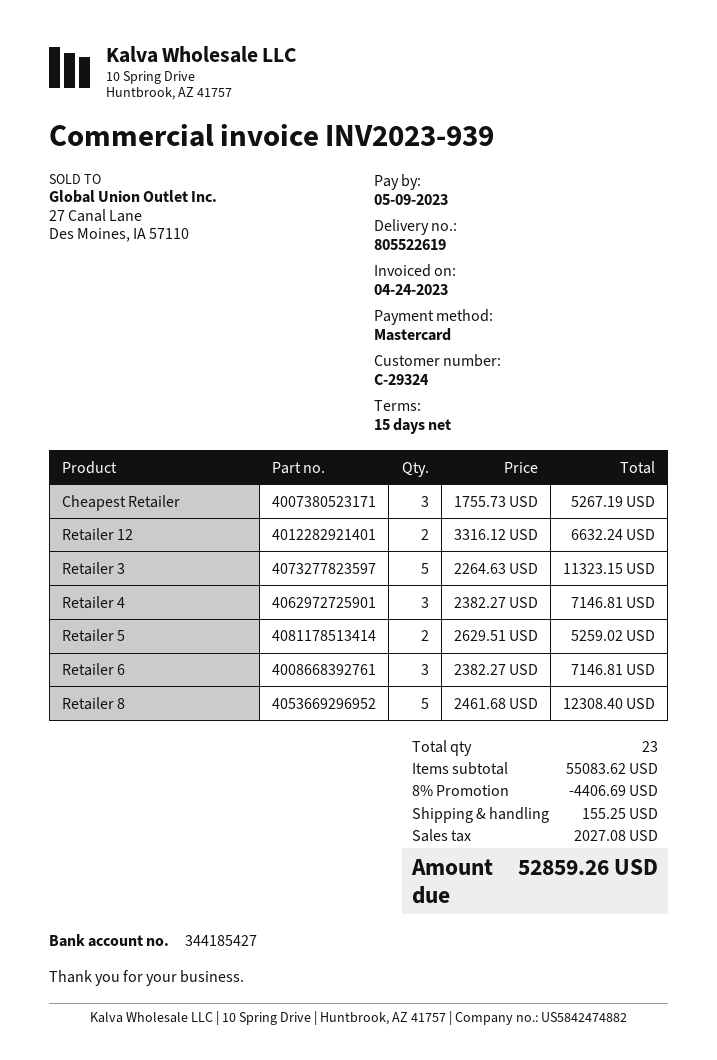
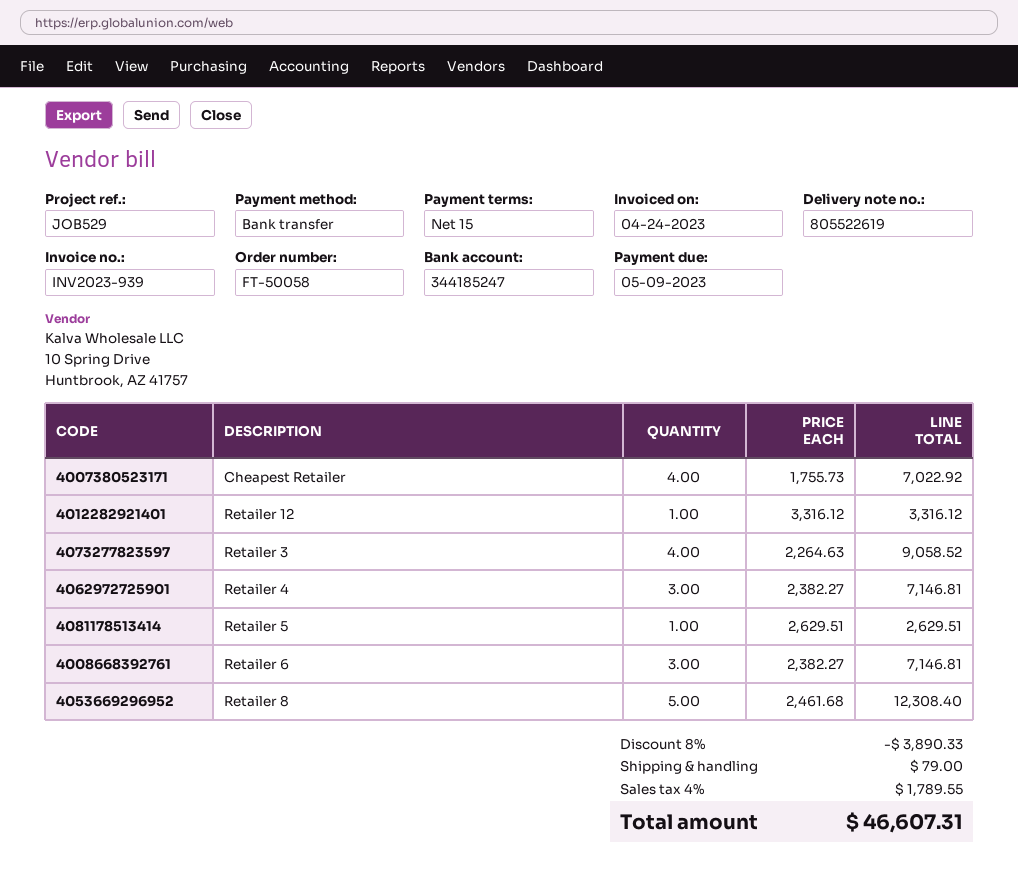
payment method: Mastercard -> bank transfer
bank account: 344185427 -> 344185247
Cheapest Retailer: 3 x 1755.73 = 5267.19 -> 4 x 1755.73 = 7022.92
Retailer 12: 2 x 3316.12 = 6632.24 -> 1 x 3316.12 = 3316.12
Retailer 3: 5 x 2264.63 = 11323.15 -> 4 x 2264.63 = 9058.52
Retailer 5: 2 x 2629.51 = 5259.02 -> 1 x 2629.51 = 2629.51
discount: 8% = 4406.69 -> 8% = 3890.33
shipping: 155.25 -> 79.00
tax: 2027.08 -> 1789.55
total: 52859.26 -> 46607.31

